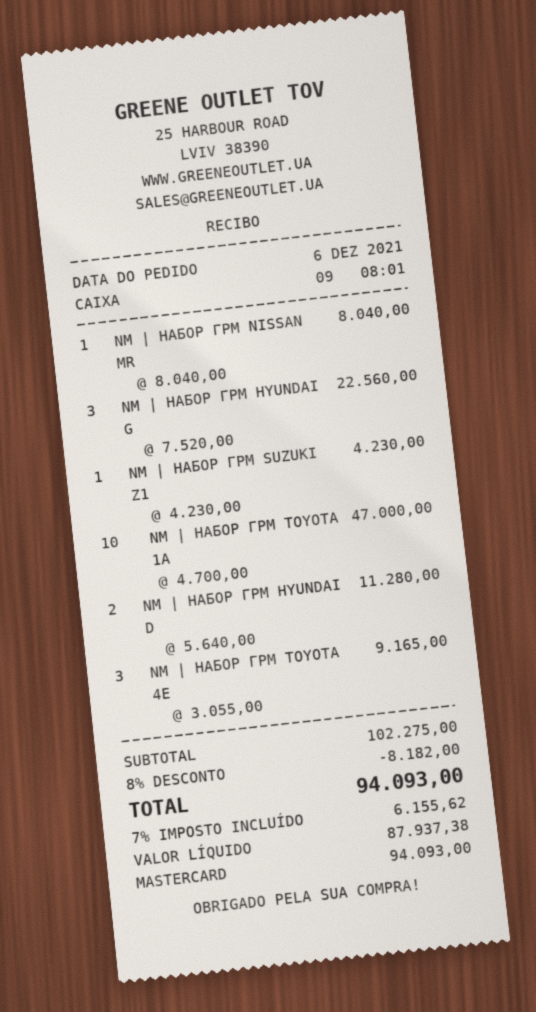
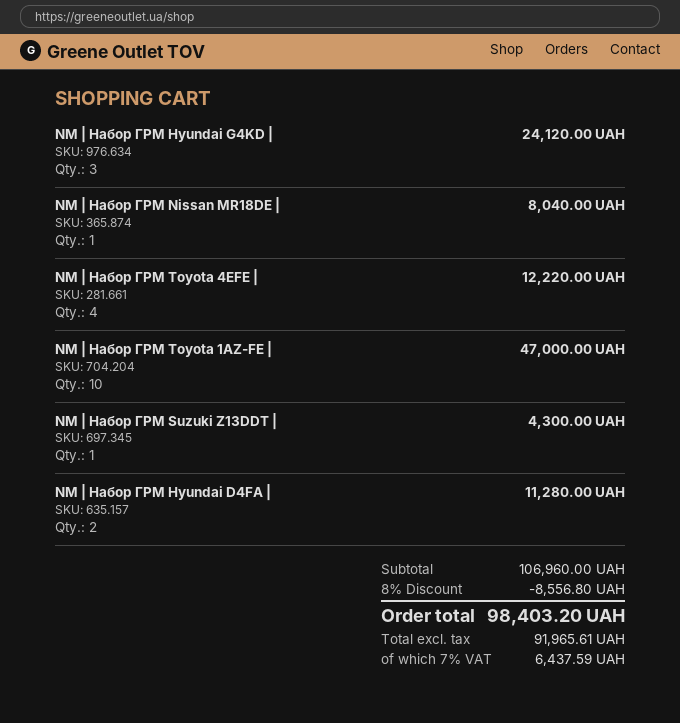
NM | НАБОР ГРМ HYUNDAI G: 3 for 22560.00 -> 3 for 24120.00
NM | НАБОР ГРМ SUZUKI Z1: 1 for 4230.00 -> 1 for 4300.00
NM | НАБОР ГРМ TOYOTA 4E: 3 for 9165.00 -> 4 for 12220.00
subtotal: 102275.00 -> 106960.00
discount: 8% = 8182.00 -> 8% = 8556.80
net: 87937.38 -> 91965.61
tax: 7% = 6155.62 -> 7% = 6437.59
total: 94093.00 -> 98403.20

